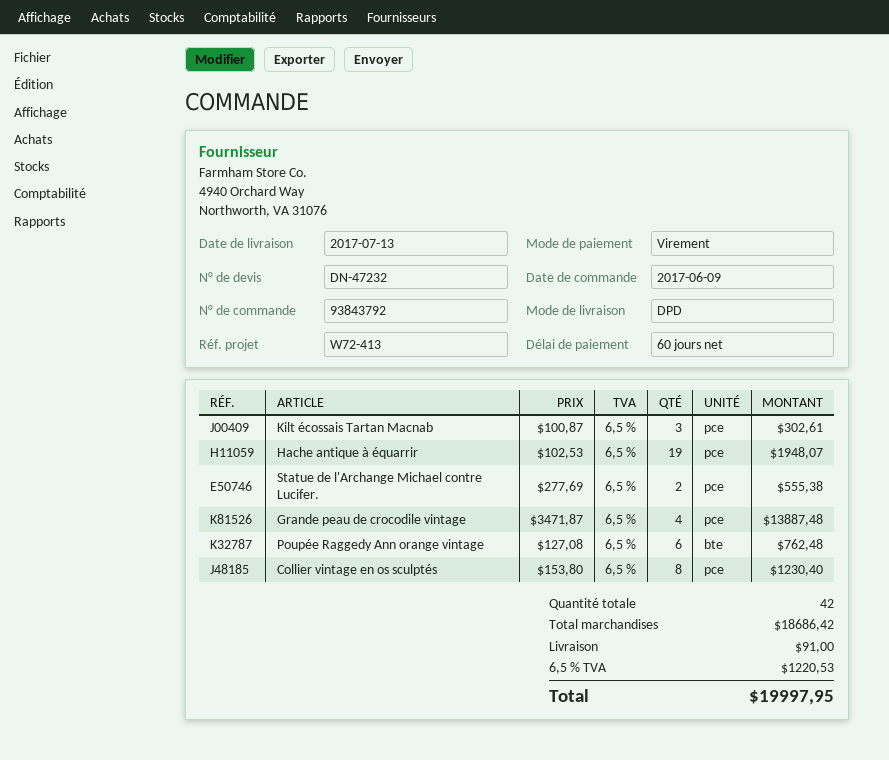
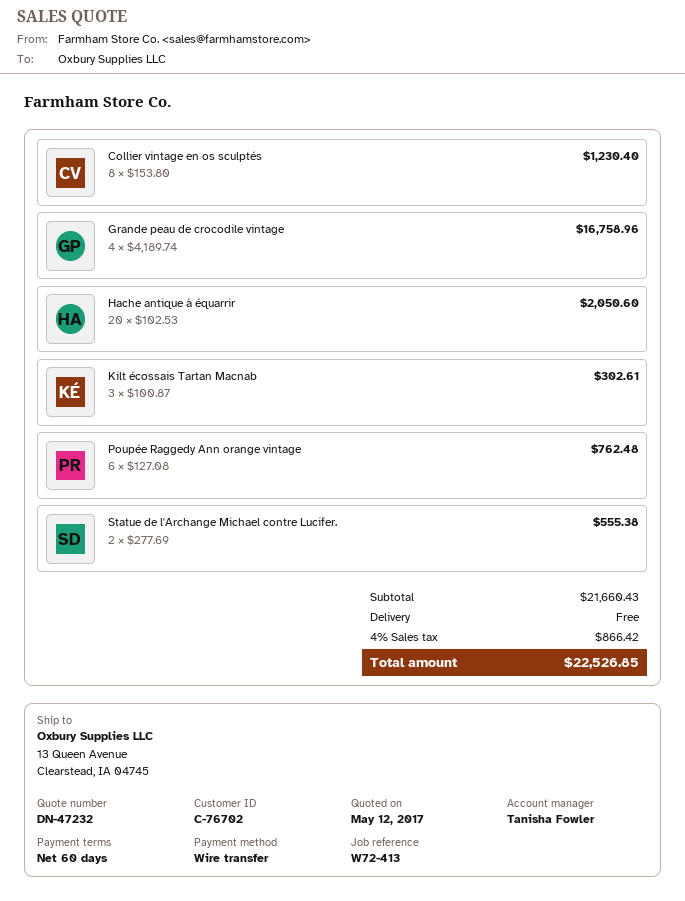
Hache antique à équarrir: 19 x 102.53 = 1948.07 -> 20 x 102.53 = 2050.60
Grande peau de crocodile vintage: 4 x 3471.87 = 13887.48 -> 4 x 4189.74 = 16758.96
subtotal: 18686.42 -> 21660.43
shipping: 91.00 -> 0.00
tax: 6.5% = 1220.53 -> 4% = 866.42
total: 19997.95 -> 22526.85

